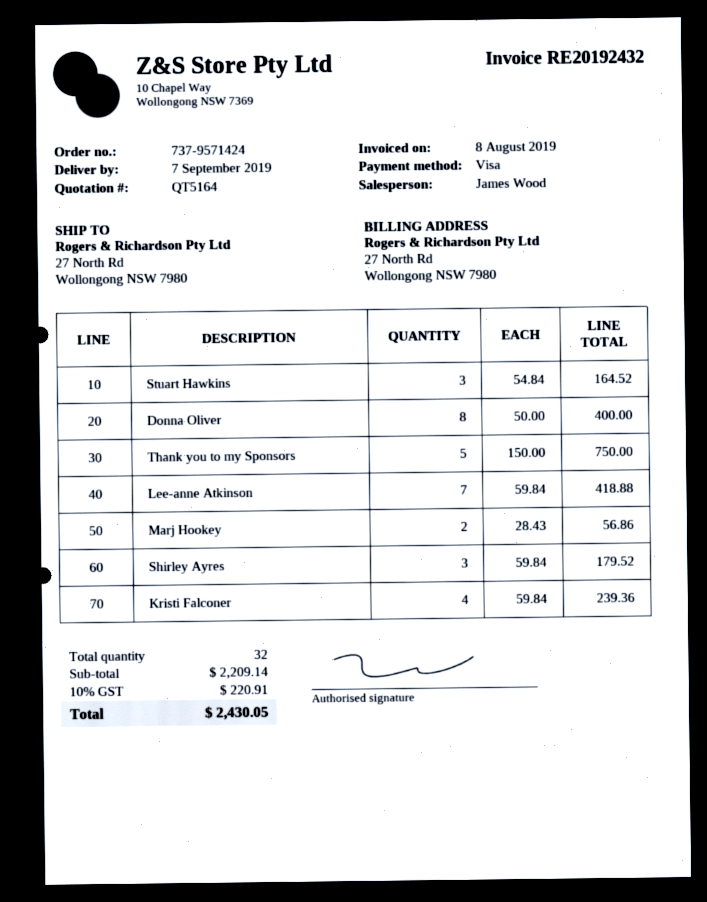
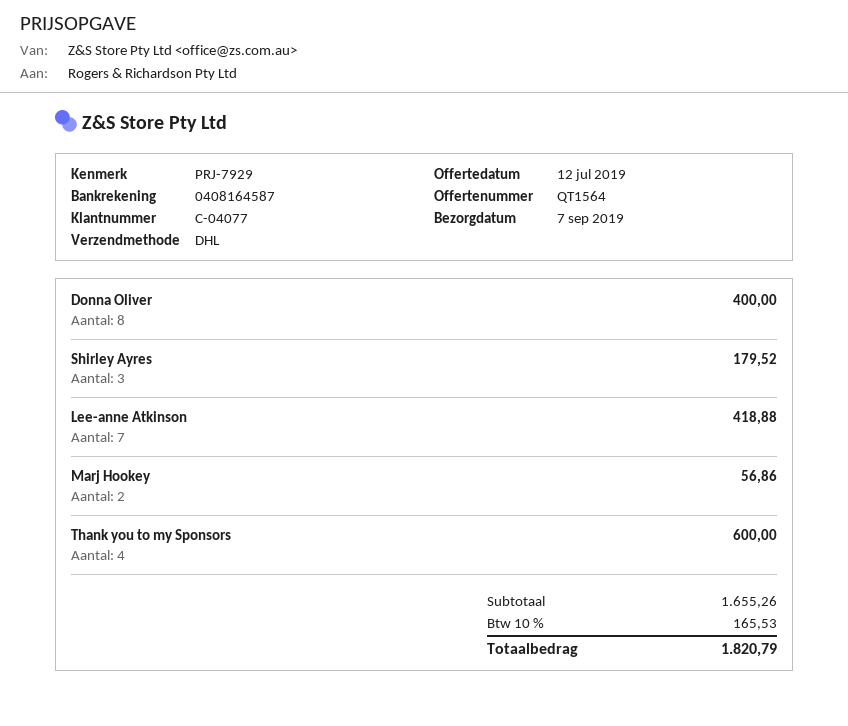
quote number: QT5164 -> QT1564
Stuart Hawkins: 3 for 164.52 -> none
Thank you to my Sponsors: 5 for 750.00 -> 4 for 600.00
Kristi Falconer: 4 for 239.36 -> none
subtotal: 2209.14 -> 1655.26
tax: 10% = 220.91 -> 10% = 165.53
total: 2430.05 -> 1820.79

